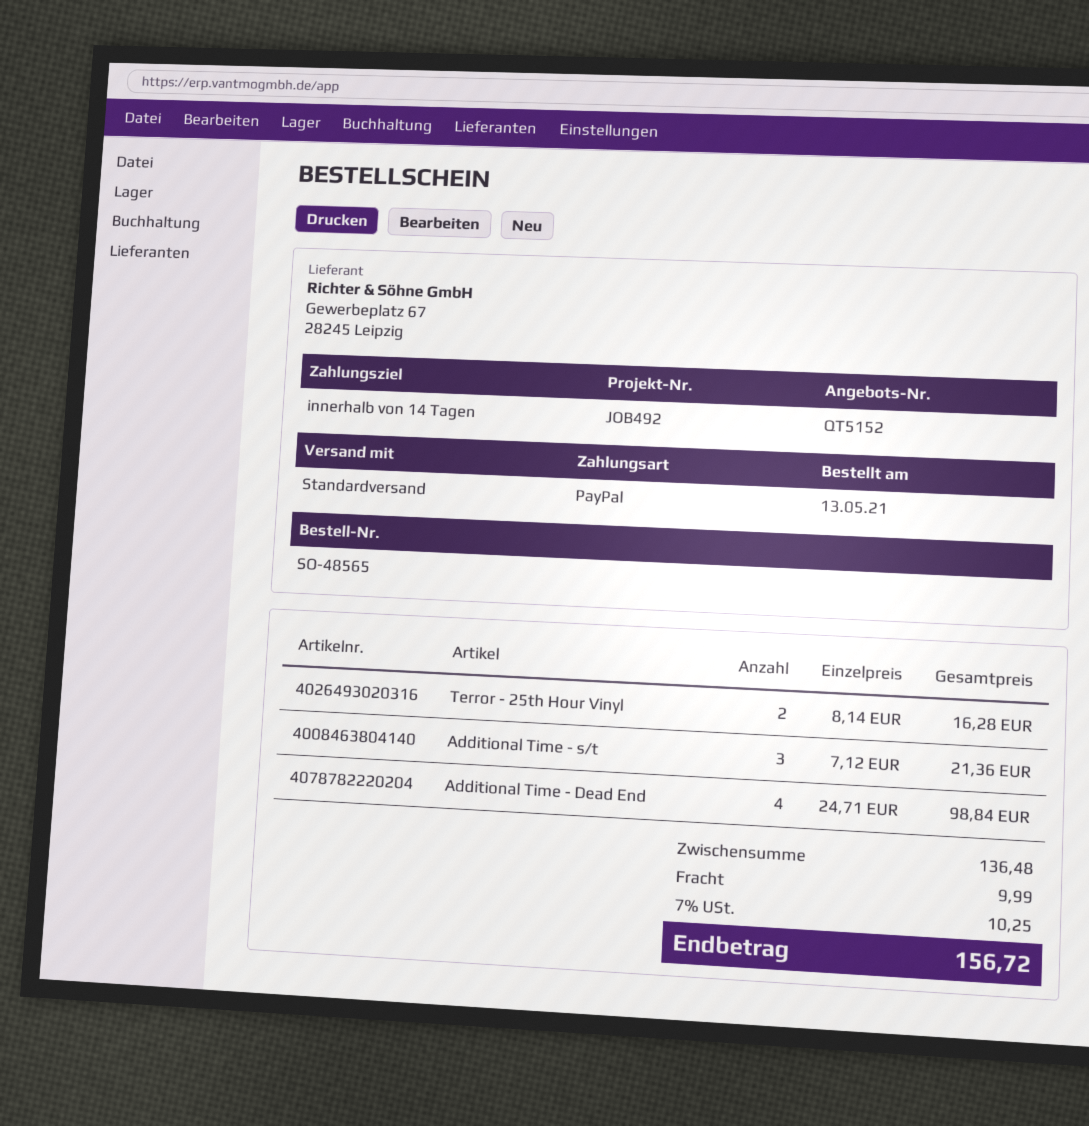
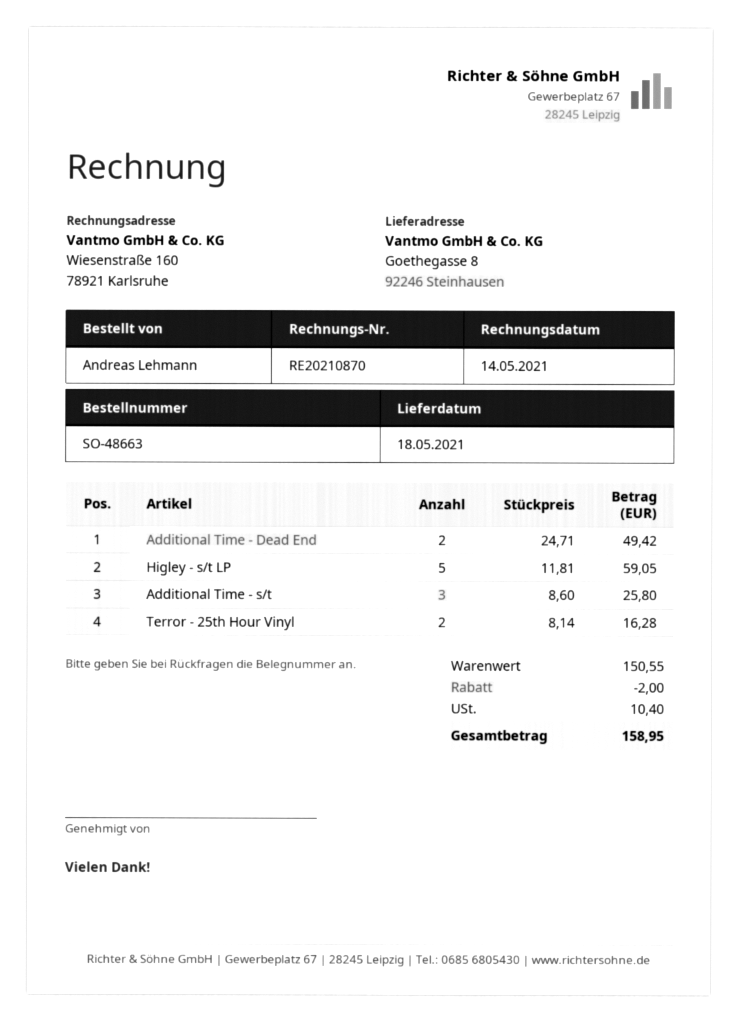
order number: SO-48565 -> SO-48663
Additional Time - s/t: 3 x 7.12 = 21.36 -> 3 x 8.60 = 25.80
Additional Time - Dead End: 4 x 24.71 = 98.84 -> 2 x 24.71 = 49.42
Higley - s/t LP: none -> 5 x 11.81 = 59.05
subtotal: 136.48 -> 150.55
discount: none -> 2.00
shipping: 9.99 -> none
tax: 10.25 -> 10.40
total: 156.72 -> 158.95

